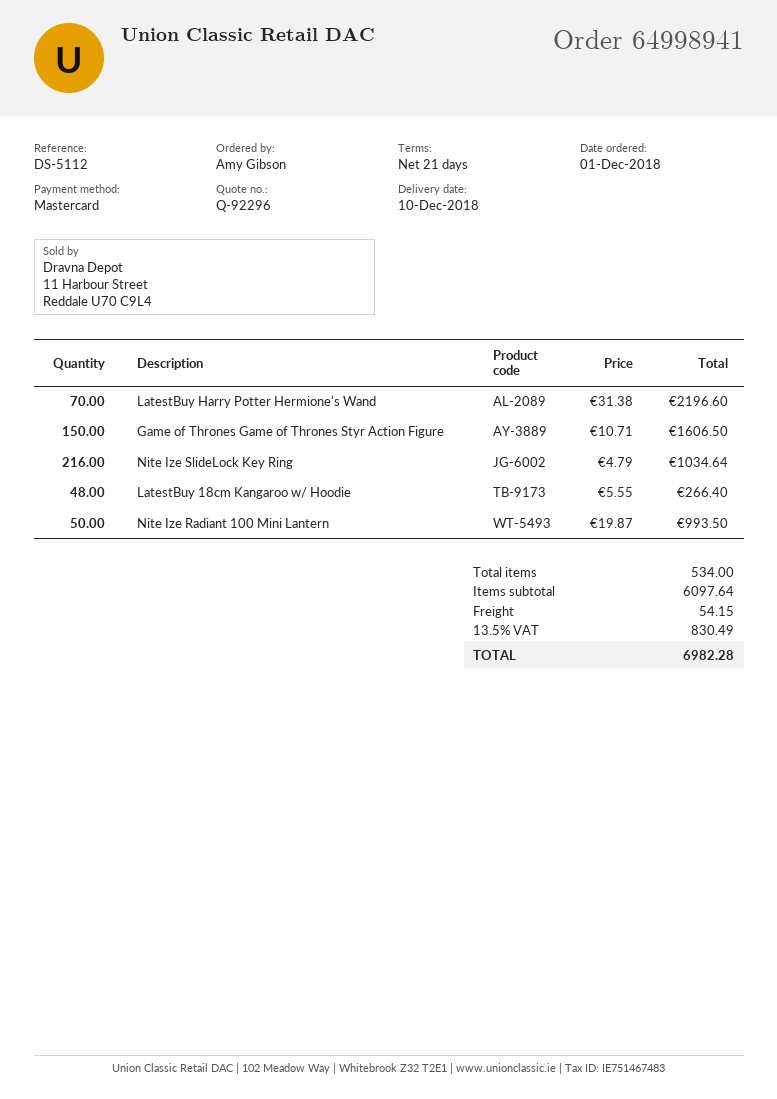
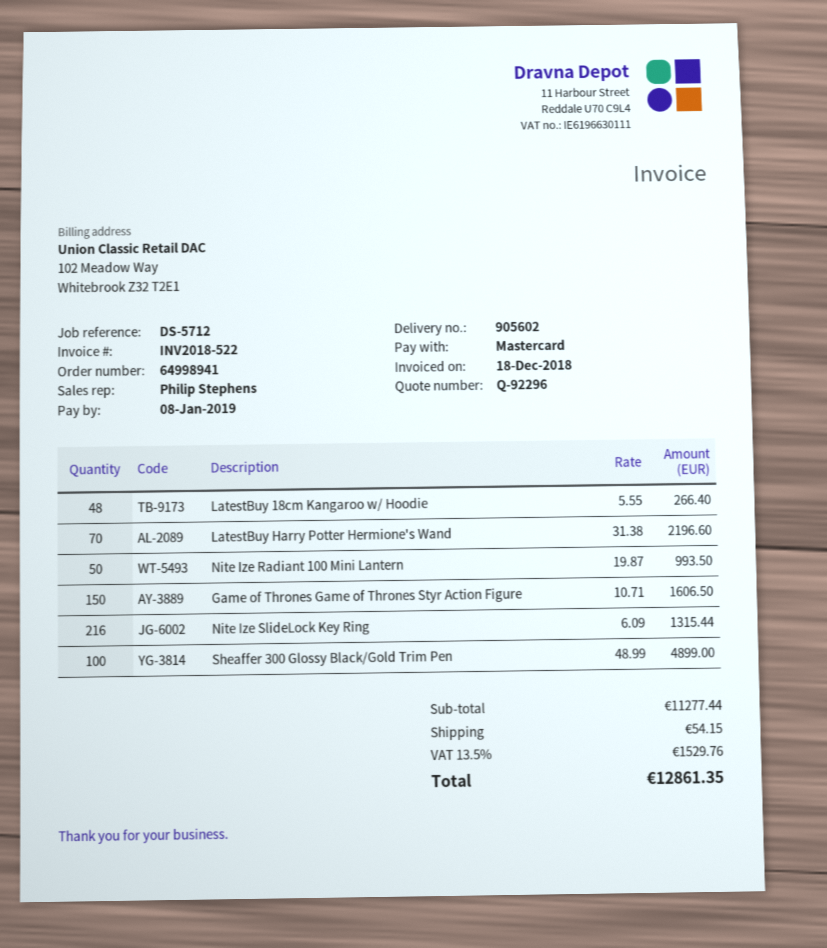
reference: DS-5112 -> DS-5712
Nite Ize SlideLock Key Ring: 216 x 4.79 = 1034.64 -> 216 x 6.09 = 1315.44
Sheaffer 300 Glossy Black/Gold Trim Pen: none -> 100 x 48.99 = 4899.00
subtotal: 6097.64 -> 11277.44
tax: 13.5% = 830.49 -> 13.5% = 1529.76
total: 6982.28 -> 12861.35

